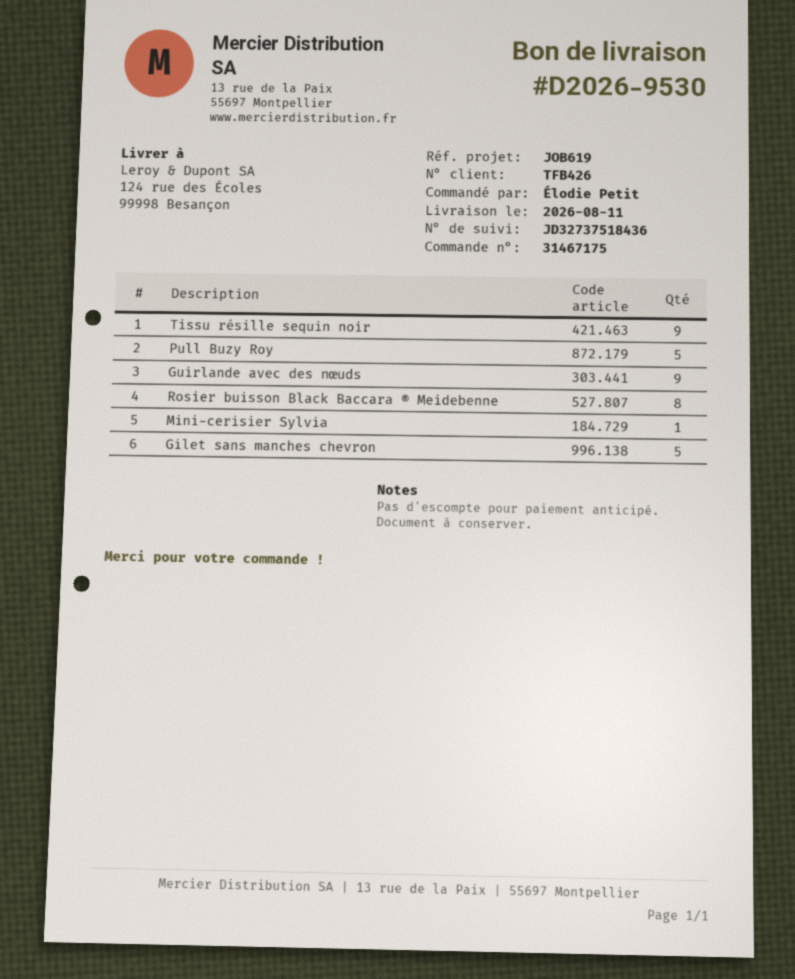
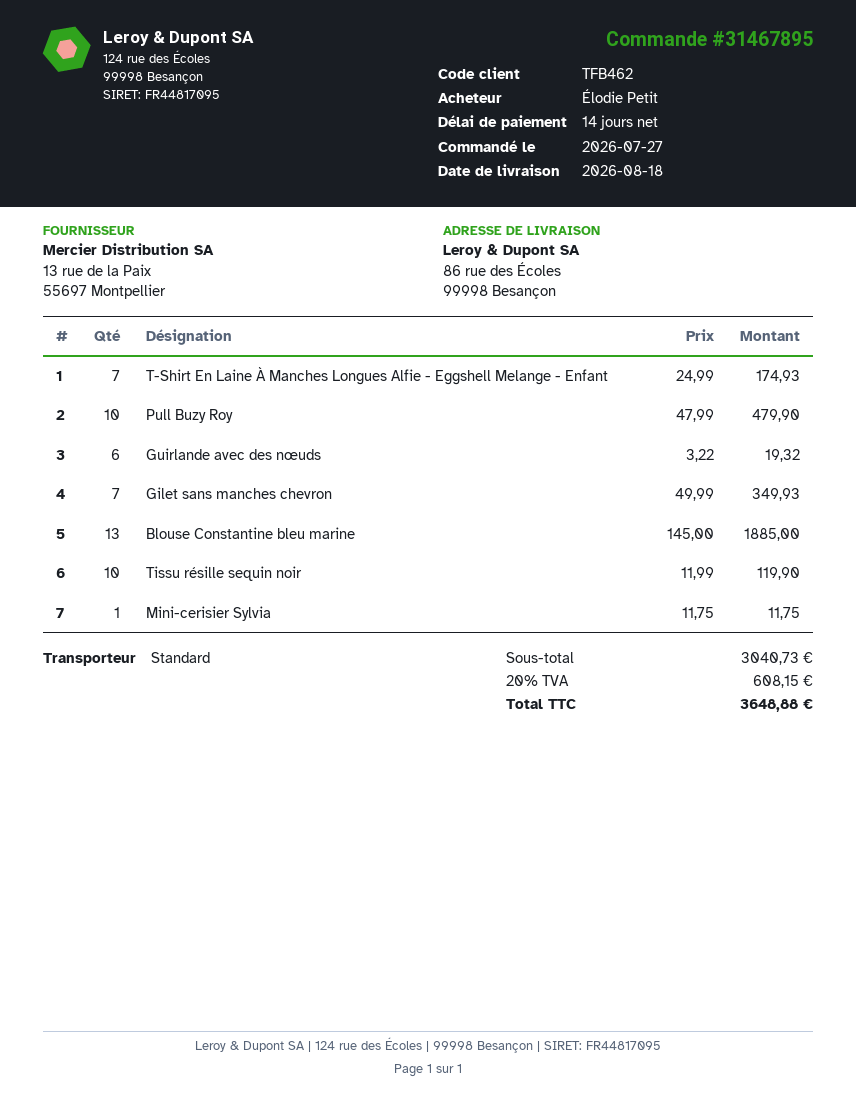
order number: 31467175 -> 31467895
delivery date: 2026-08-11 -> 2026-08-18
customer number: TFB426 -> TFB462
ship to: 124 rue des Écoles, 99998 Besançon -> 86 rue des Écoles, 99998 Besançon
Tissu résille sequin noir: 9 -> 10
Pull Buzy Roy: 5 -> 10
Guirlande avec des nœuds: 9 -> 6
Rosier buisson Black Baccara ® Meidebenne: 8 -> none
Gilet sans manches chevron: 5 -> 7
T-Shirt En Laine À Manches Longues Alfie - Eggshell Melange - Enfant: none -> 7
Blouse Constantine bleu marine: none -> 13

